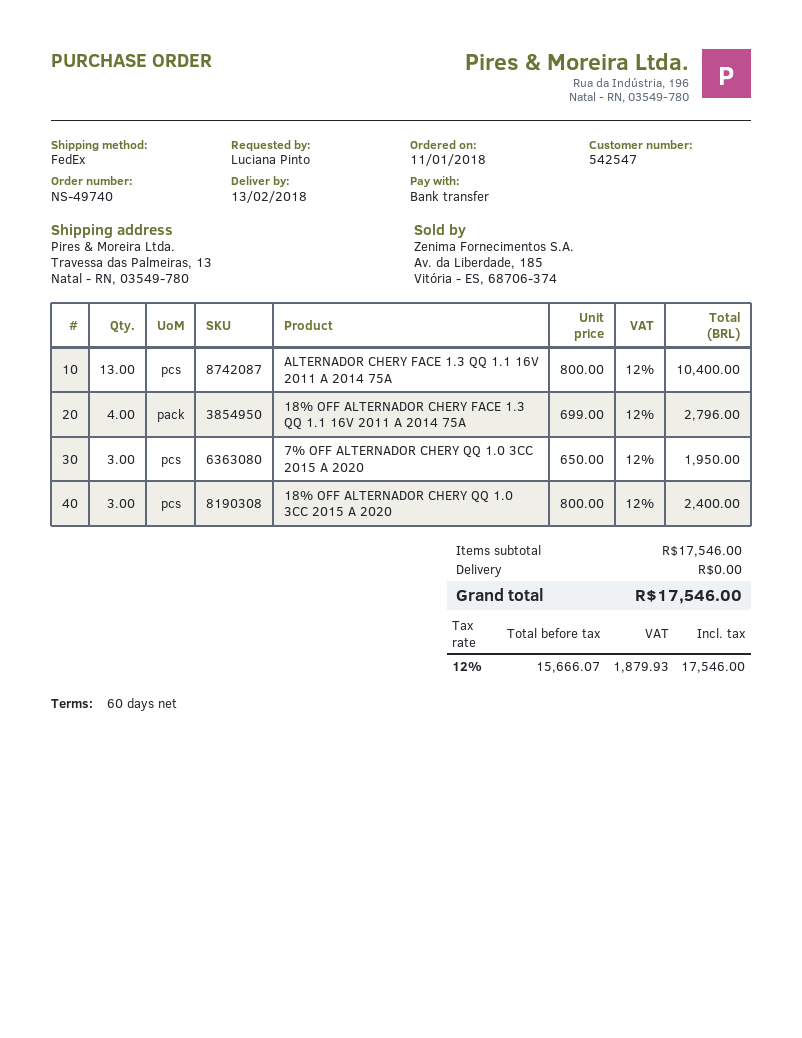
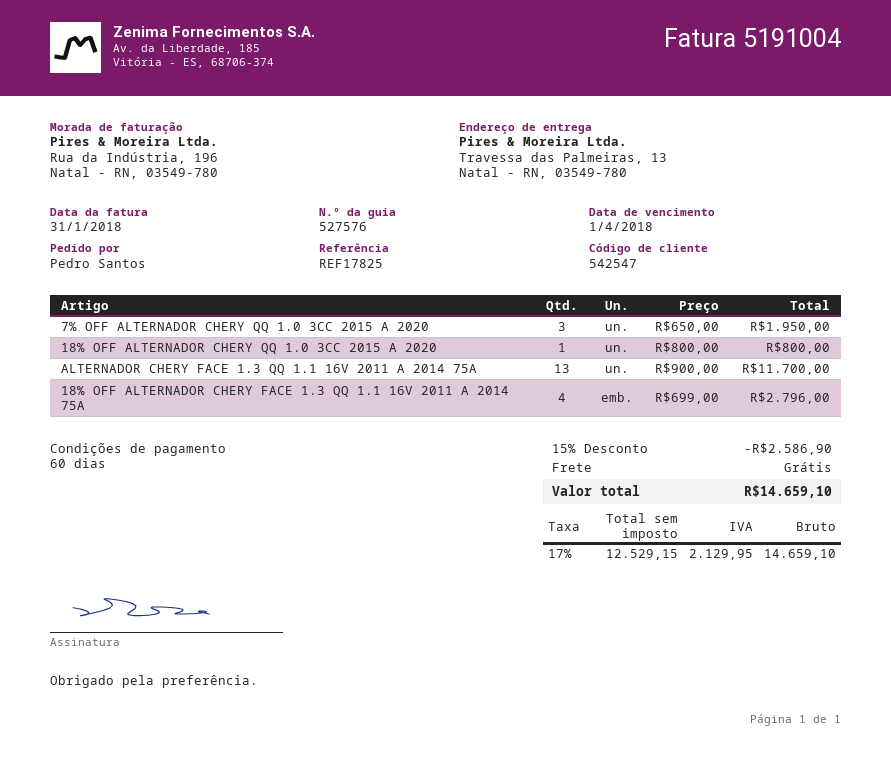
ordered by: Luciana Pinto -> Pedro Santos
ALTERNADOR CHERY FACE 1.3 QQ 1.1 16V 2011 A 2014 75A: 13 x 800.00 = 10400.00 -> 13 x 900.00 = 11700.00
18% OFF ALTERNADOR CHERY QQ 1.0 3CC 2015 A 2020: 3 x 800.00 = 2400.00 -> 1 x 800.00 = 800.00
discount: none -> 15% = 2586.90
net: 15666.07 -> 12529.15
tax: 12% = 1879.93 -> 17% = 2129.95
total: 17546.00 -> 14659.10

